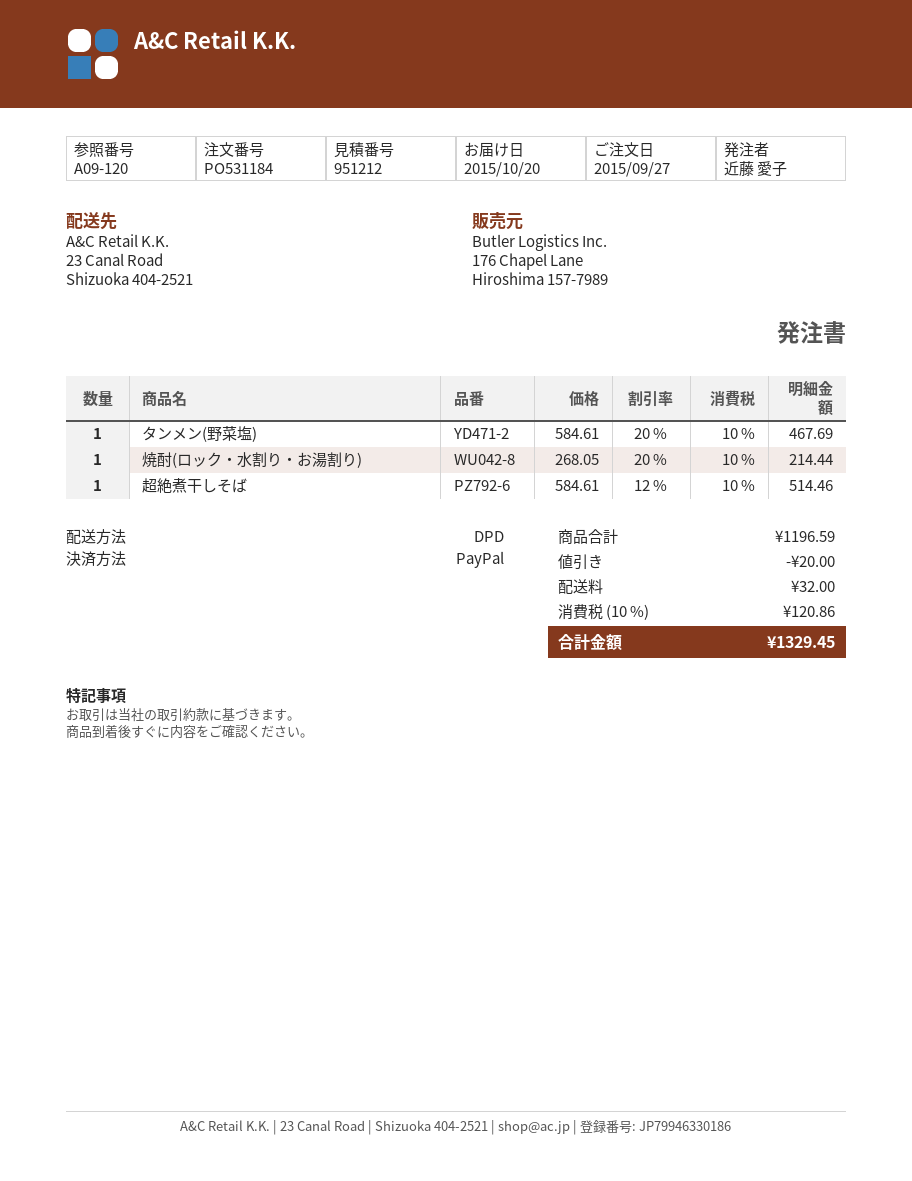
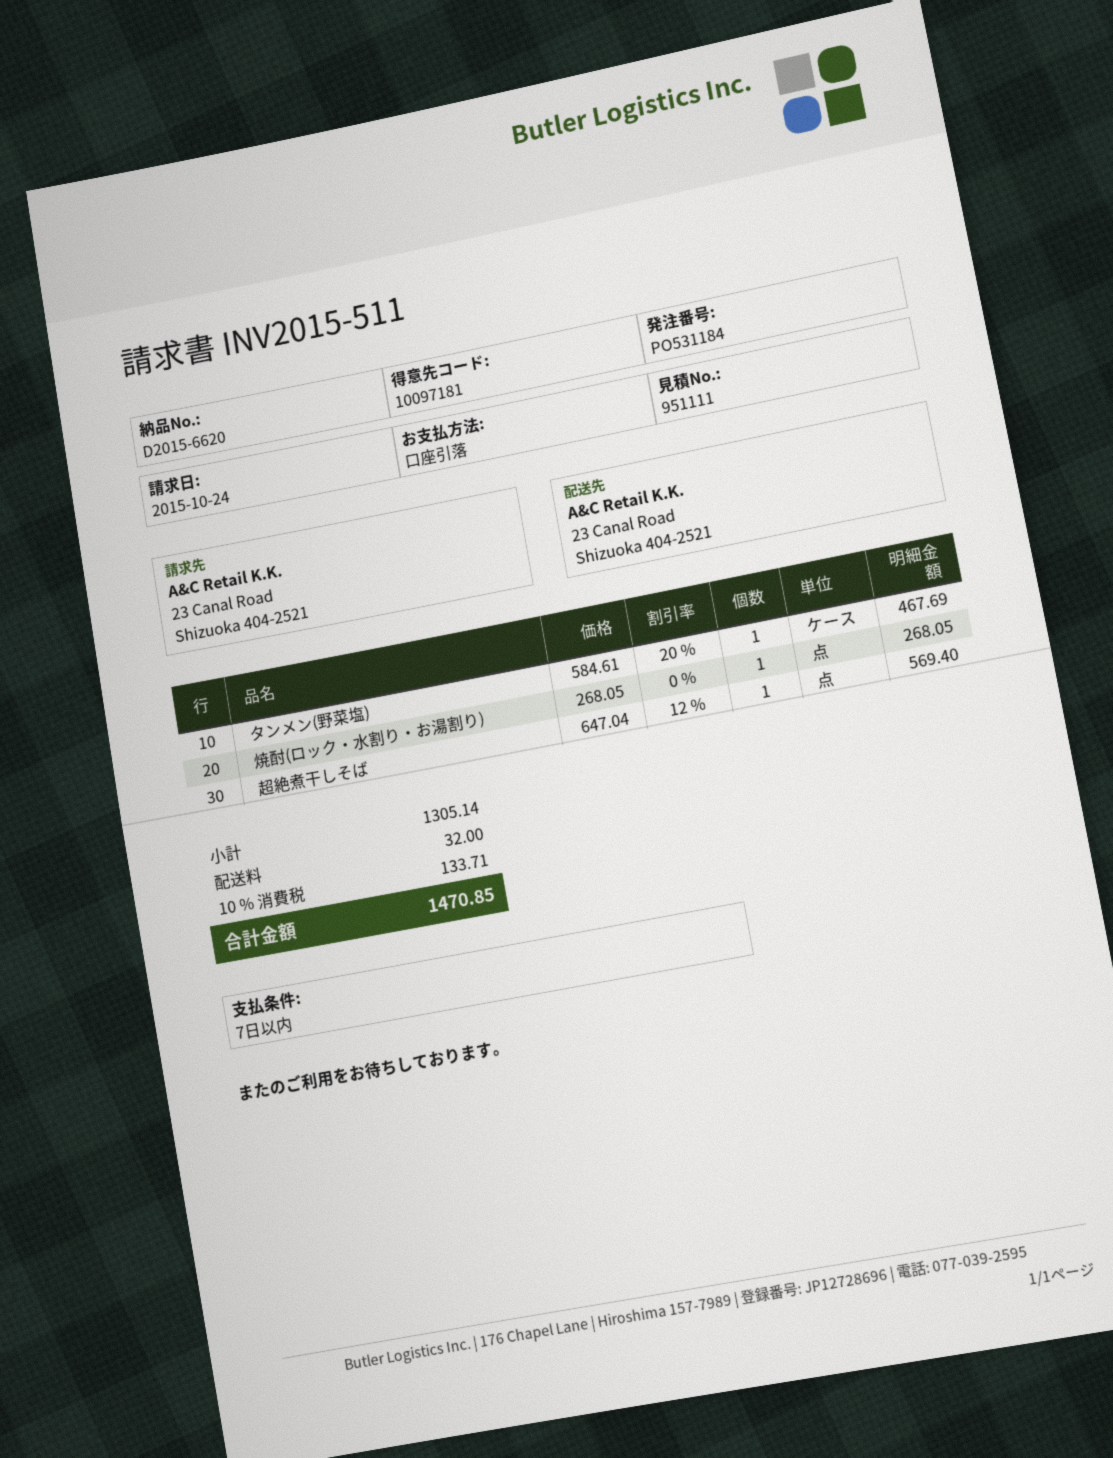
quote number: 951212 -> 951111
payment method: PayPal -> direct debit
焼酎(ロック・水割り・お湯割り): 1 x 268.05 - 20% = 214.44 -> 1 x 268.05 = 268.05
超絶煮干しそば: 1 x 584.61 - 12% = 514.46 -> 1 x 647.04 - 12% = 569.40
subtotal: 1196.59 -> 1305.14
discount: 20.00 -> none
tax: 10% = 120.86 -> 10% = 133.71
total: 1329.45 -> 1470.85

